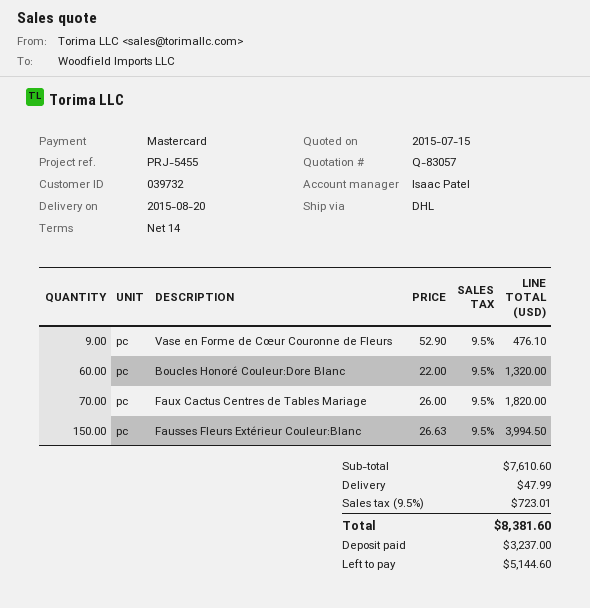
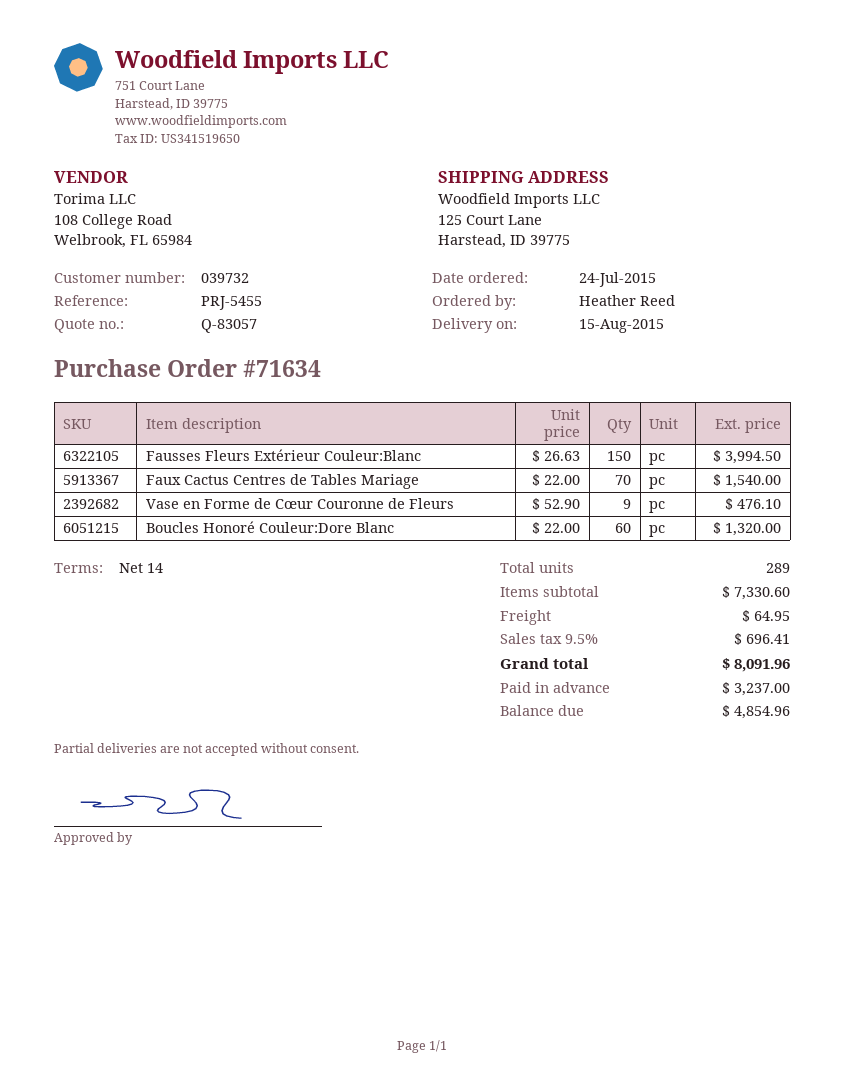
delivery date: 2015-08-20 -> 2015-08-15
Faux Cactus Centres de Tables Mariage: 70 x 26.00 = 1820.00 -> 70 x 22.00 = 1540.00
subtotal: 7610.60 -> 7330.60
shipping: 47.99 -> 64.95
tax: 9.5% = 723.01 -> 9.5% = 696.41
total: 8381.60 -> 8091.96
balance: 5144.60 -> 4854.96

